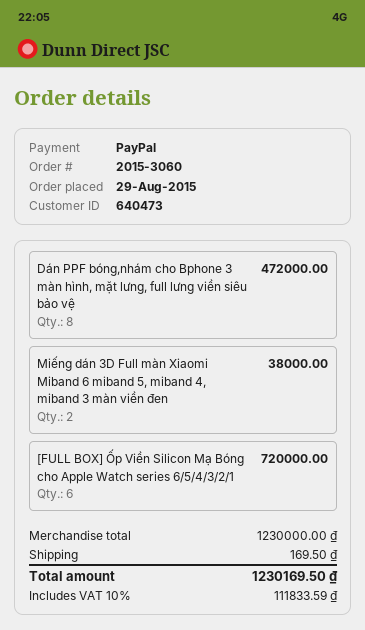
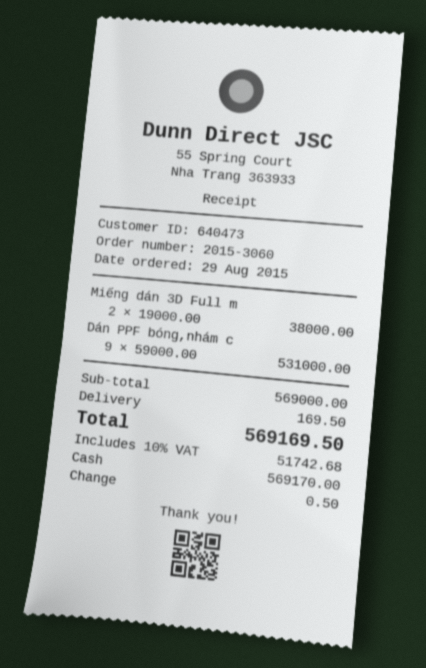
payment method: PayPal -> cash
Dán PPF bóng,nhám cho Bphone 3 màn hình, mặt lưng, full lưng viền siêu bảo vệ: 8 for 472000.00 -> 9 for 531000.00
[FULL BOX] Ốp Viền Silicon Mạ Bóng cho Apple Watch series 6/5/4/3/2/1: 6 for 720000.00 -> none
subtotal: 1230000.00 -> 569000.00
tax: 10% = 111833.59 -> 10% = 51742.68
total: 1230169.50 -> 569169.50

